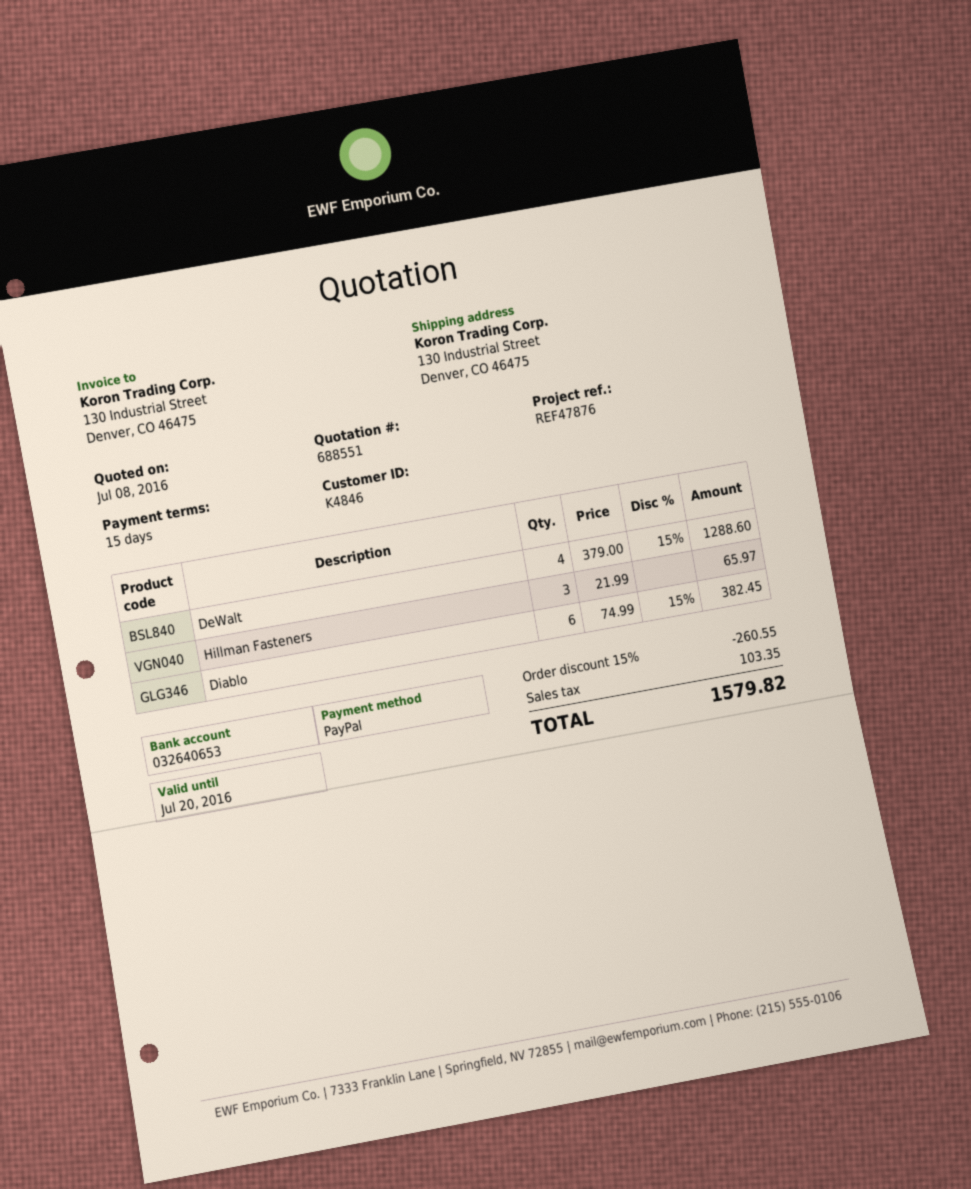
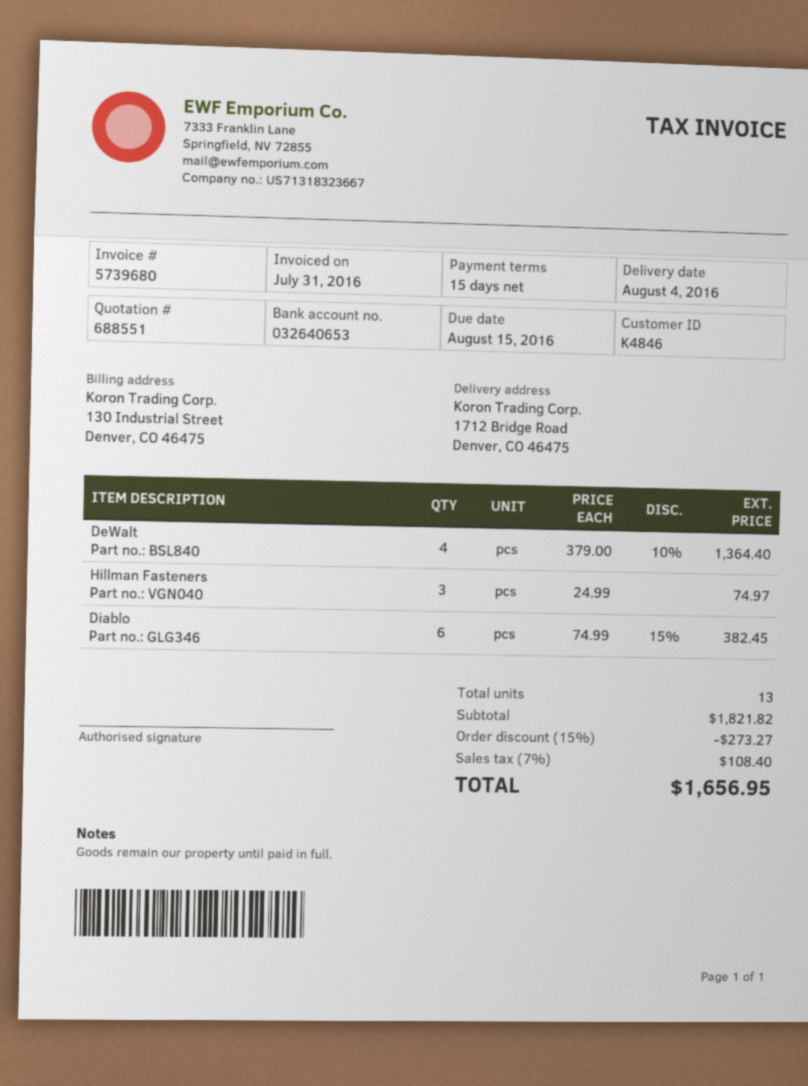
ship to: 130 Industrial Street, Denver, CO 46475 -> 1712 Bridge Road, Denver, CO 46475
DeWalt: 4 x 379.00 - 15% = 1288.60 -> 4 x 379.00 - 10% = 1364.40
Hillman Fasteners: 3 x 21.99 = 65.97 -> 3 x 24.99 = 74.97
discount: 15% = 260.55 -> 15% = 273.27
tax: 103.35 -> 108.40
total: 1579.82 -> 1656.95

